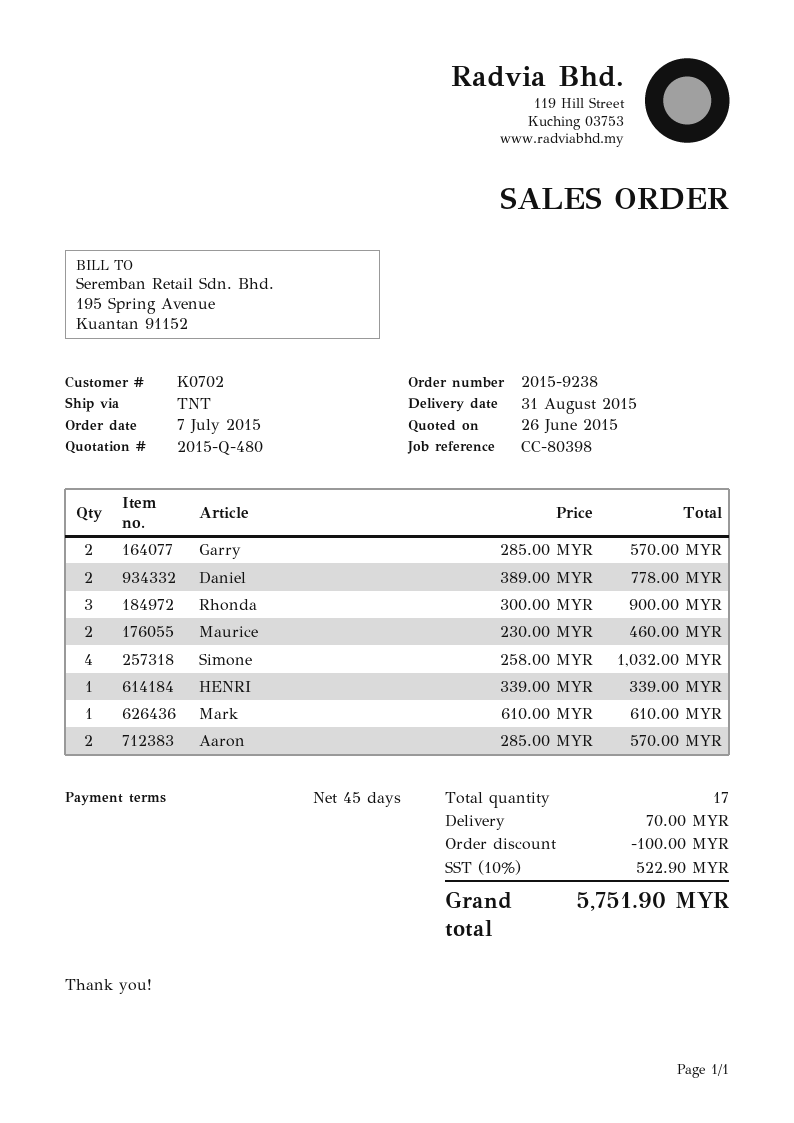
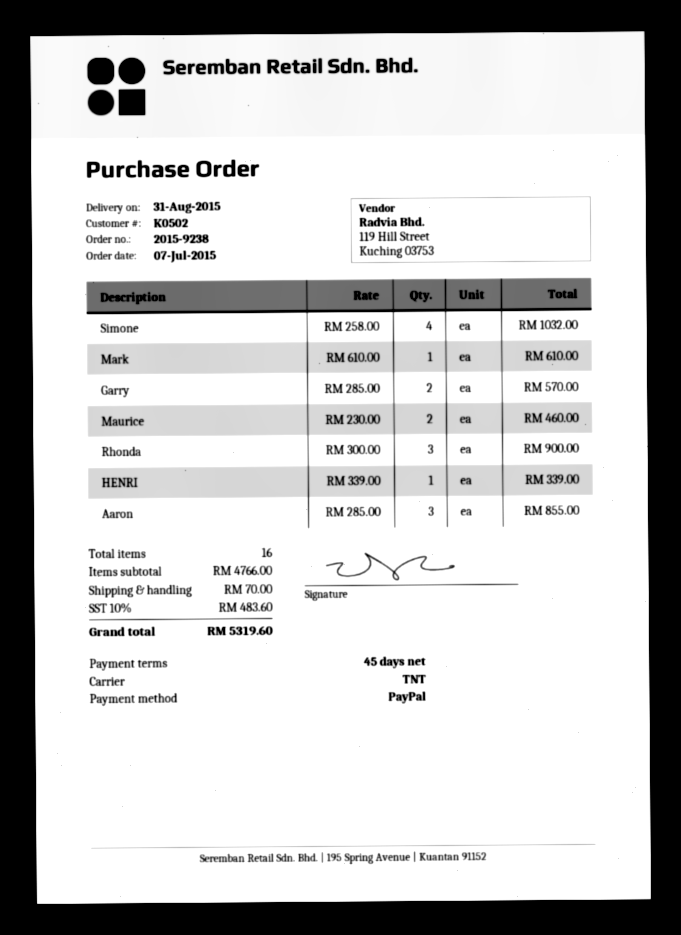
customer number: K0702 -> K0502
Daniel: 2 x 389.00 = 778.00 -> none
Aaron: 2 x 285.00 = 570.00 -> 3 x 285.00 = 855.00
total quantity: 17 -> 16
discount: 100.00 -> none
tax: 10% = 522.90 -> 10% = 483.60
total: 5751.90 -> 5319.60

